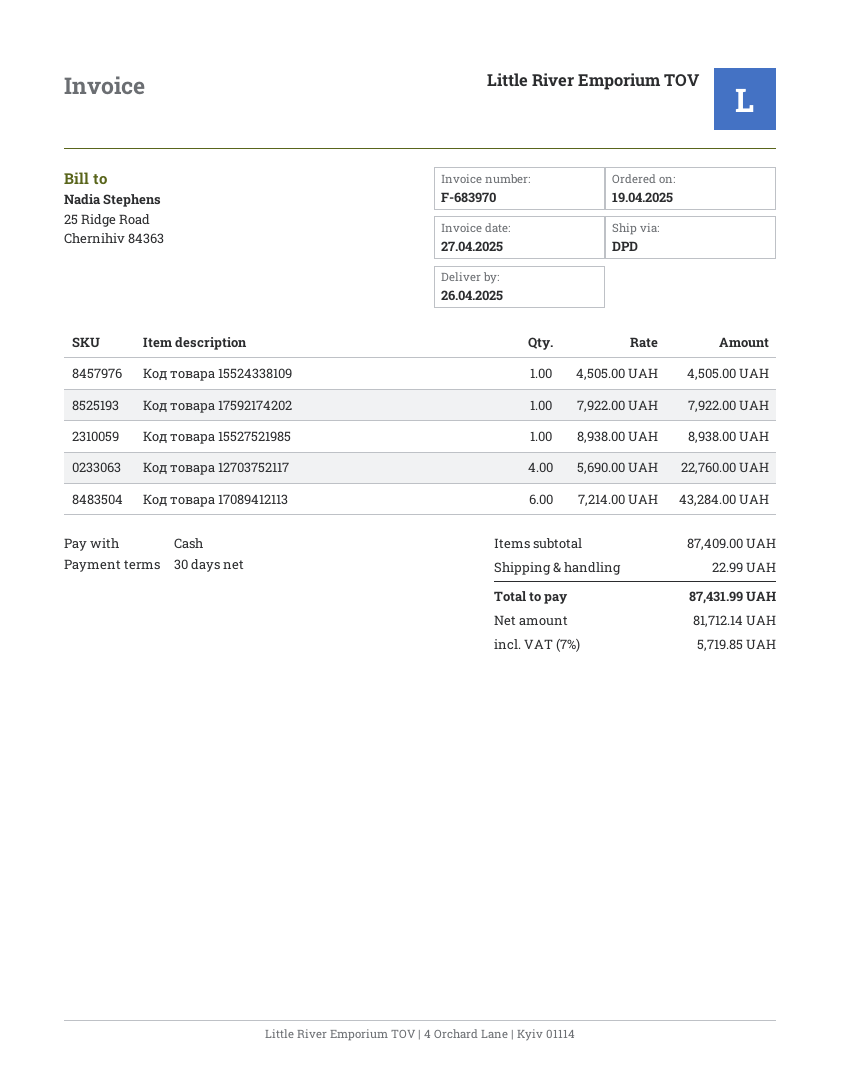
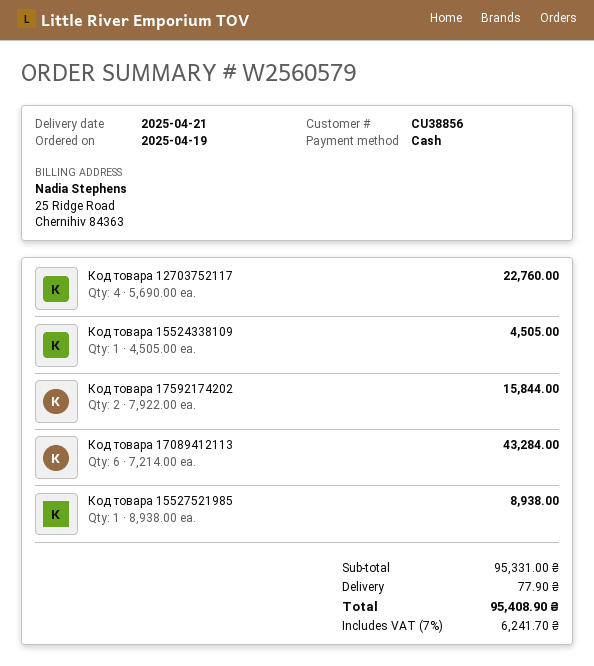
delivery date: 2025-04-26 -> 2025-04-21
Код товара 17592174202: 1 x 7922.00 = 7922.00 -> 2 x 7922.00 = 15844.00
subtotal: 87409.00 -> 95331.00
shipping: 22.99 -> 77.90
tax: 7% = 5719.85 -> 7% = 6241.70
total: 87431.99 -> 95408.90

